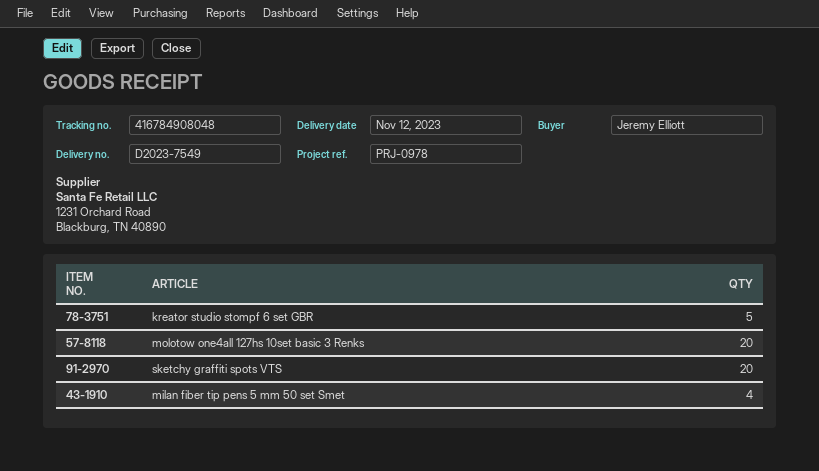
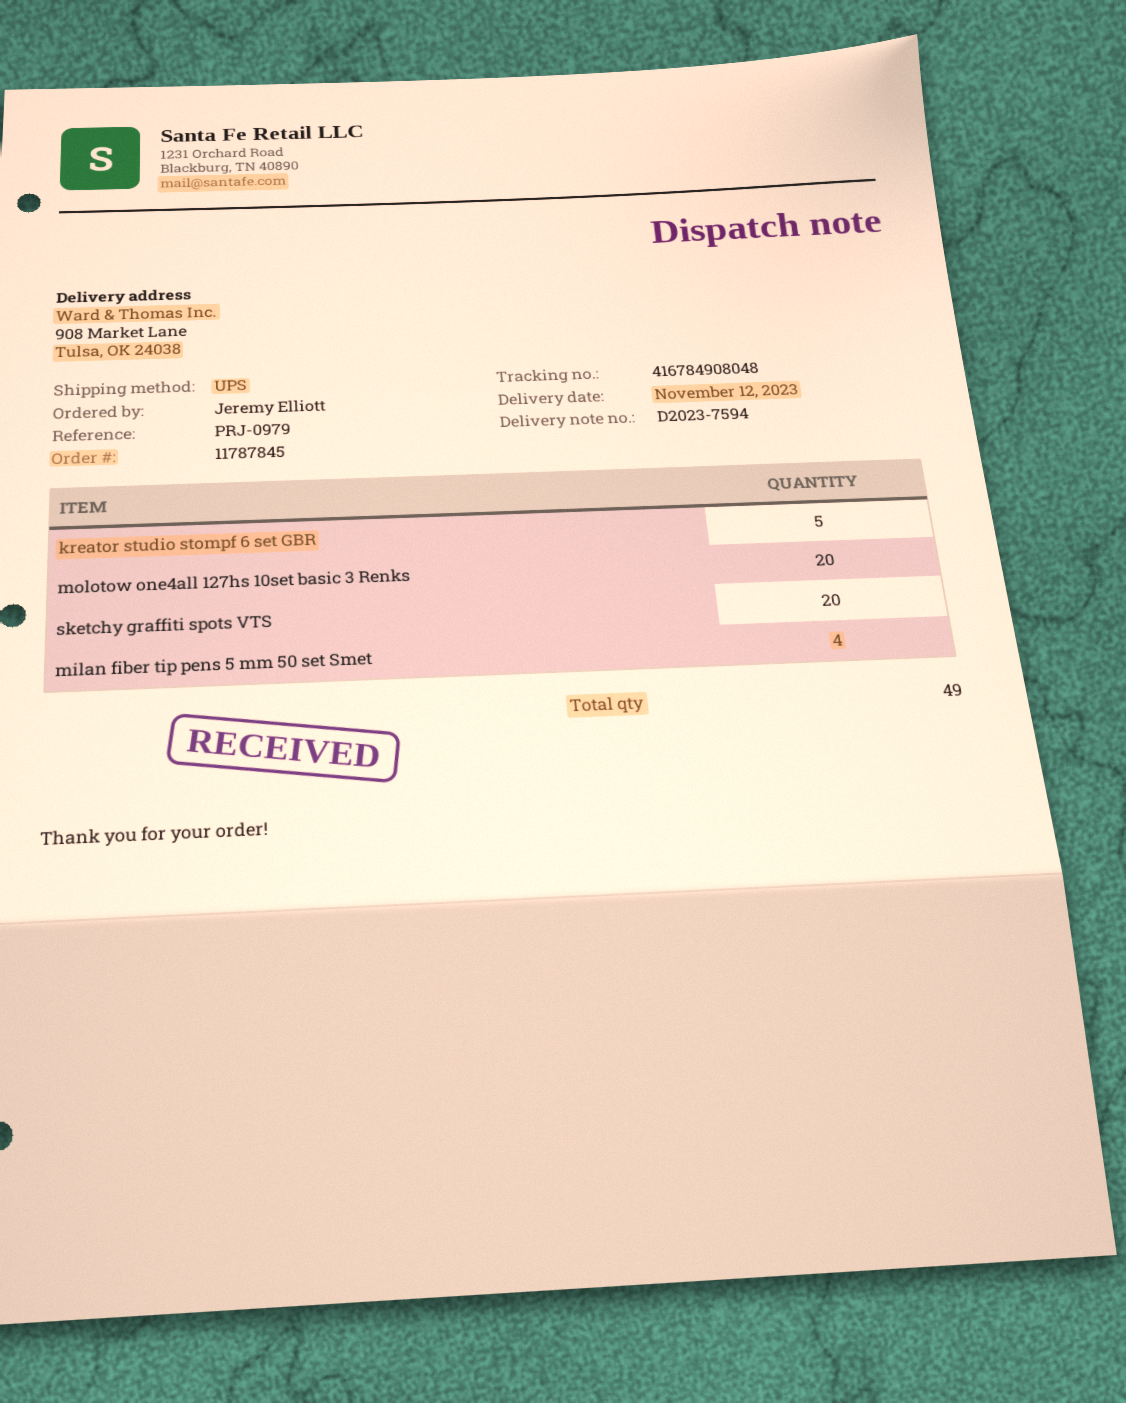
delivery note number: D2023-7549 -> D2023-7594
reference: PRJ-0978 -> PRJ-0979

